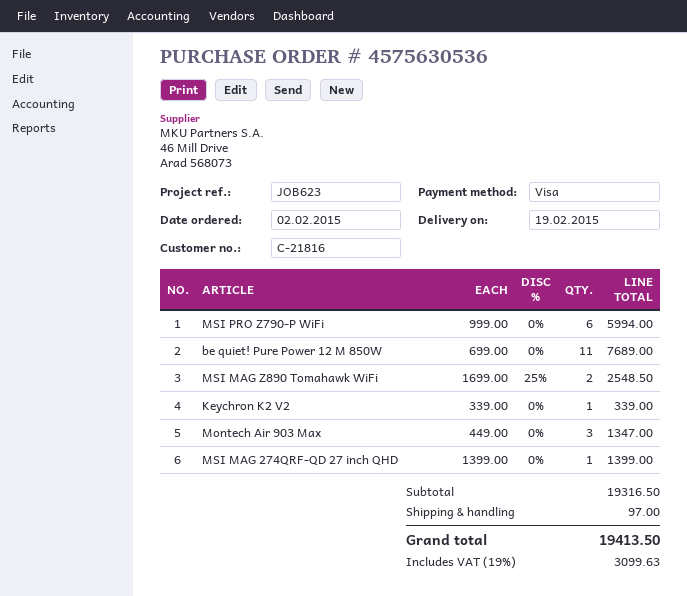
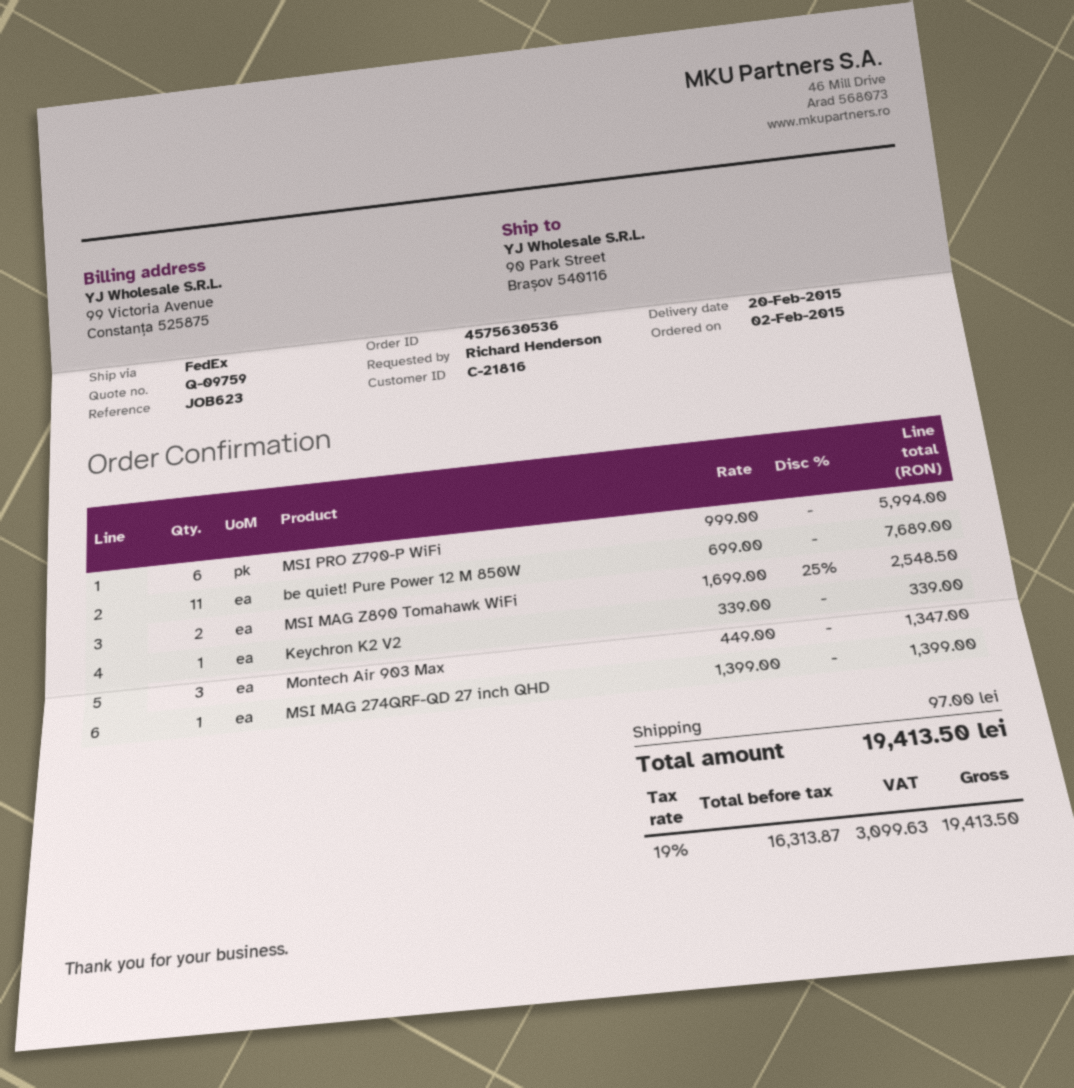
delivery date: 2015-02-19 -> 2015-02-20

